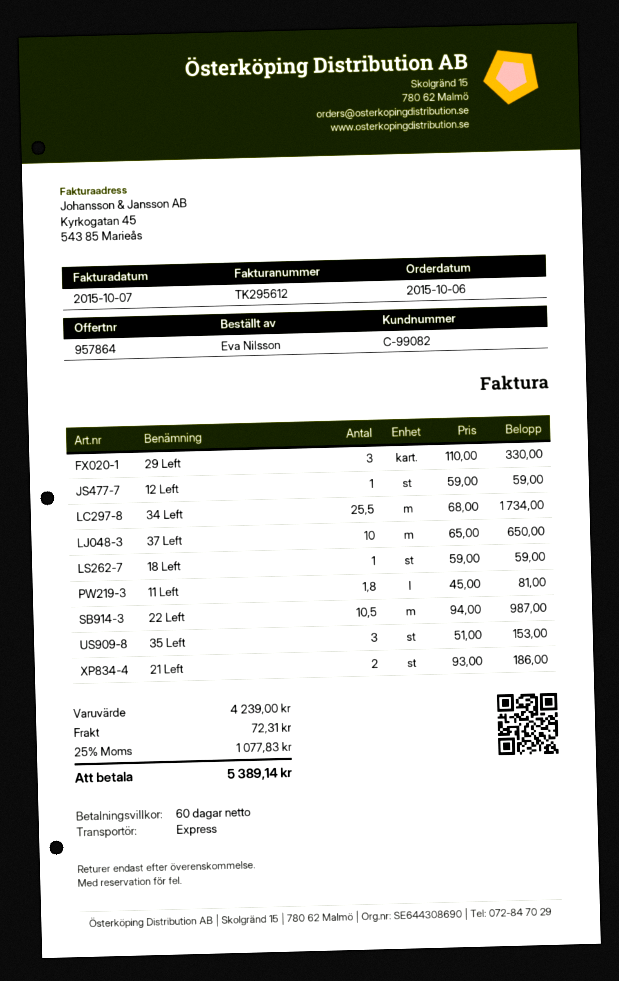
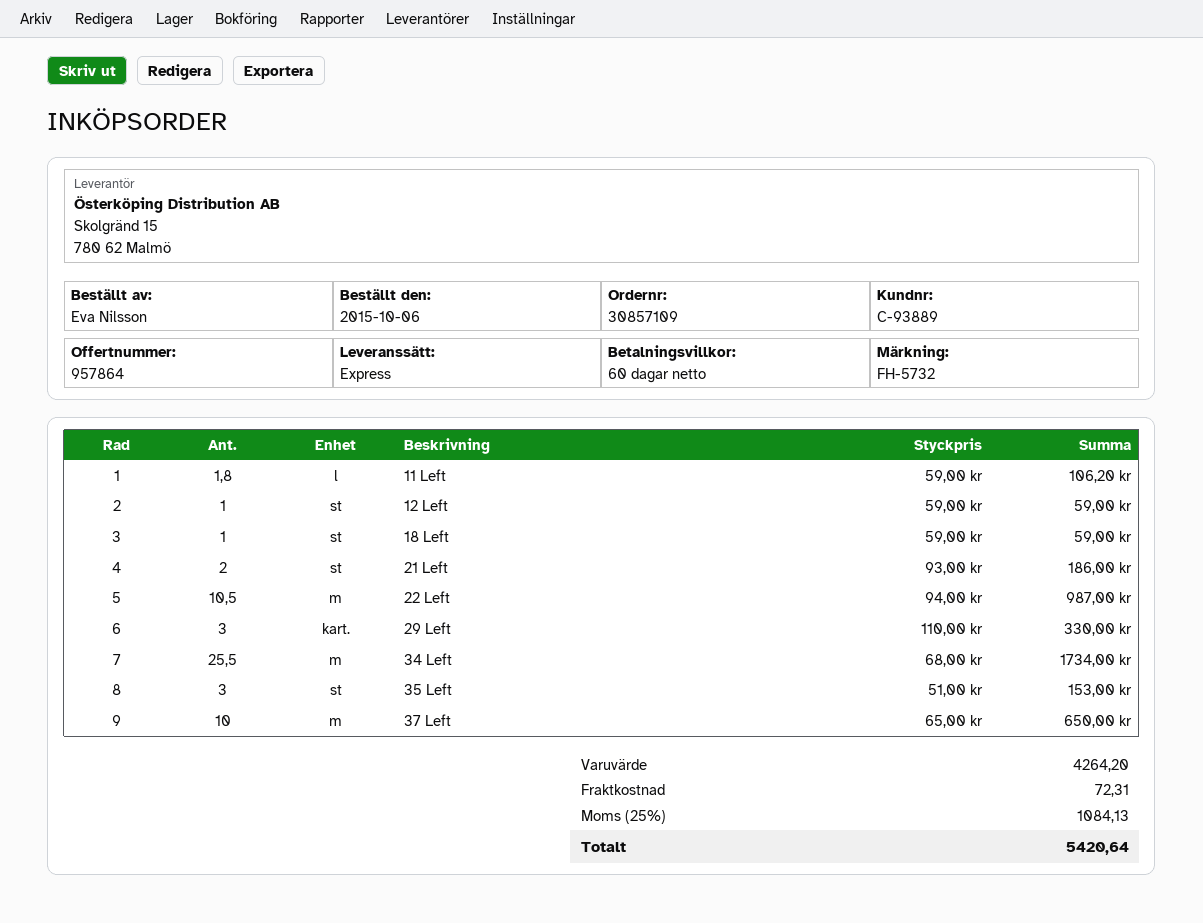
customer number: C-99082 -> C-93889
11 Left: 1.8 x 45.00 = 81.00 -> 1.8 x 59.00 = 106.20
subtotal: 4239.00 -> 4264.20
tax: 25% = 1077.83 -> 25% = 1084.13
total: 5389.14 -> 5420.64

